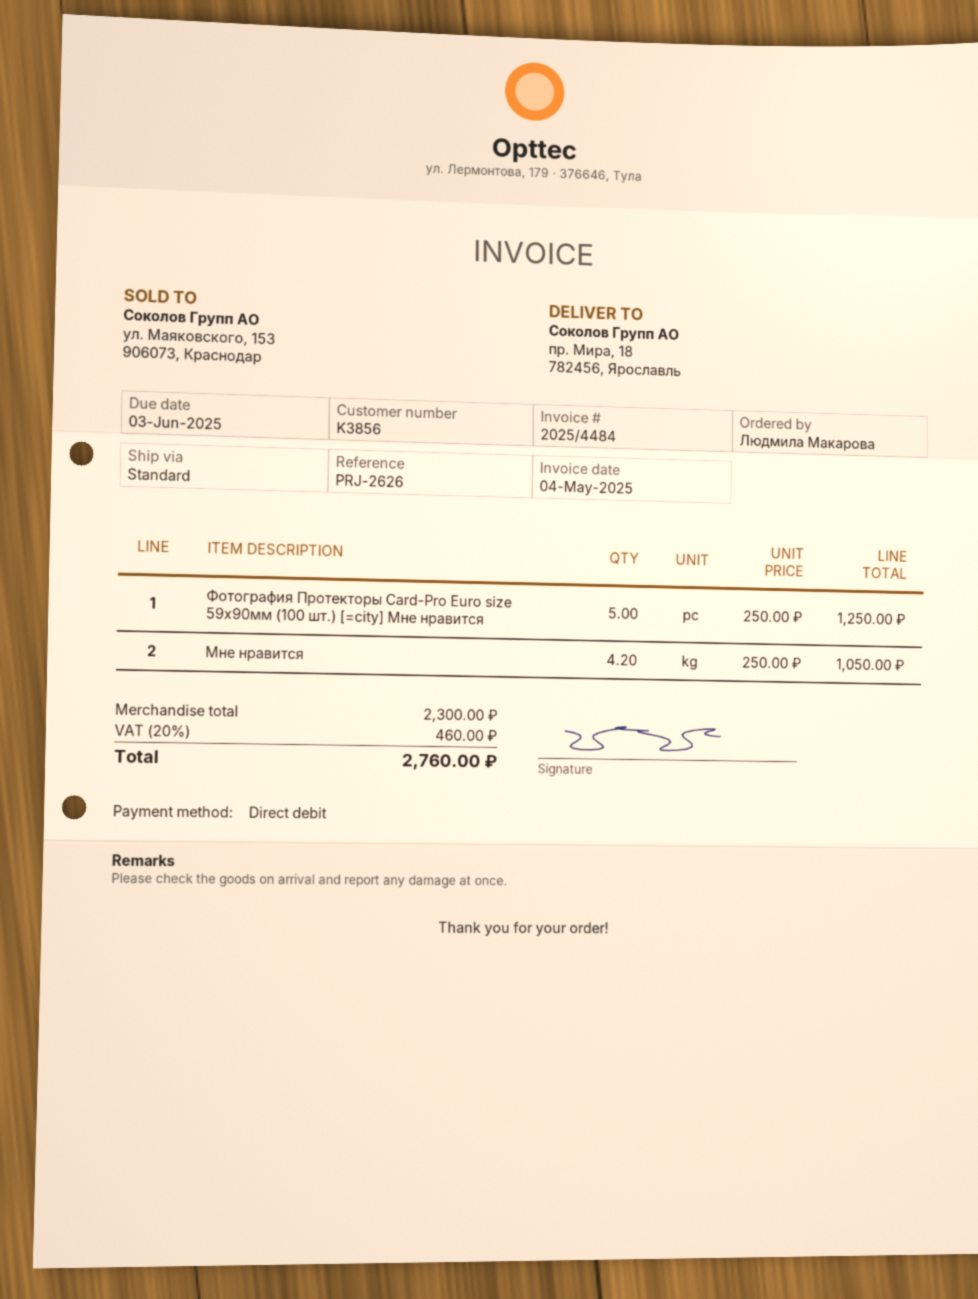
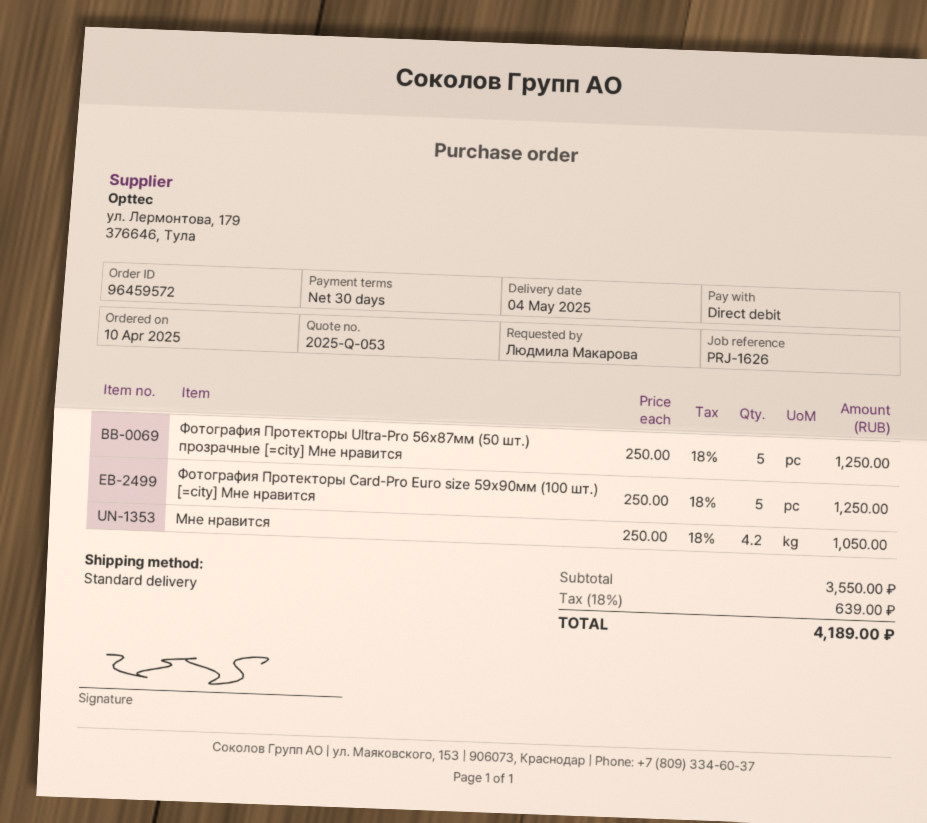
reference: PRJ-2626 -> PRJ-1626
Фотография Протекторы Ultra-Pro 56х87мм (50 шт.) прозрачные [=city] Мне нравится: none -> 5 x 250.00 = 1250.00
subtotal: 2300.00 -> 3550.00
tax: 20% = 460.00 -> 18% = 639.00
total: 2760.00 -> 4189.00

